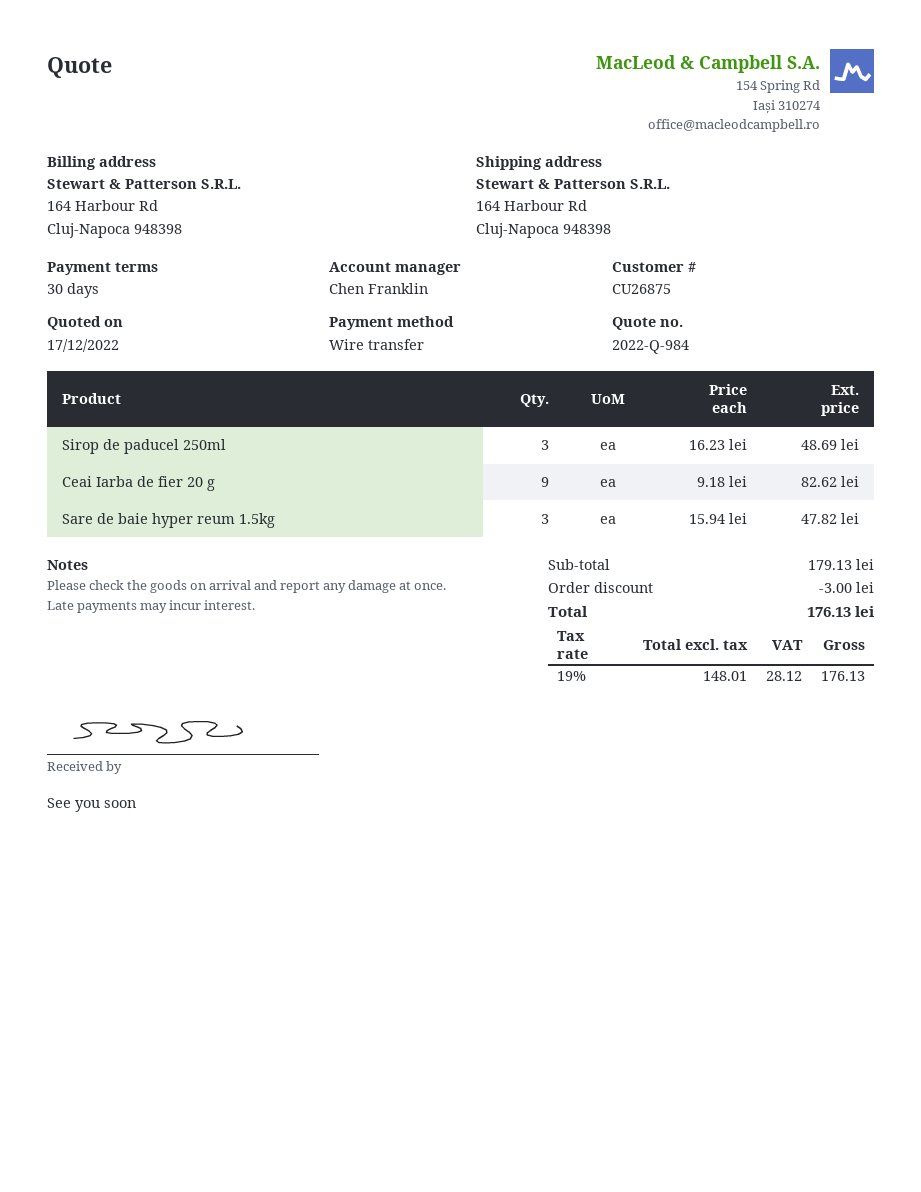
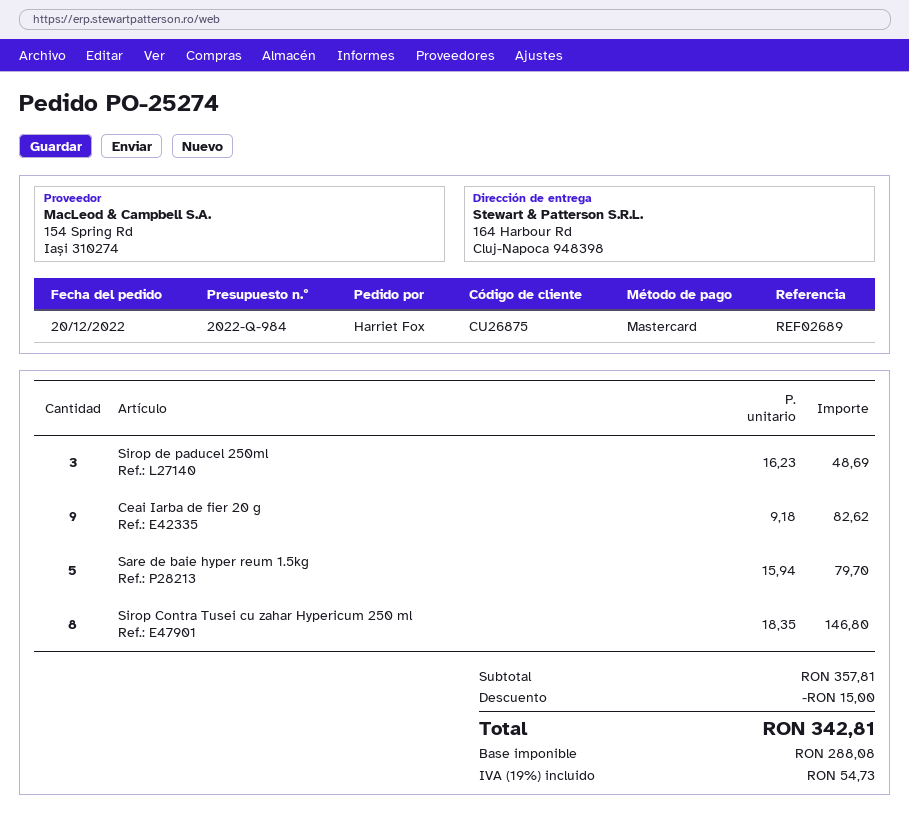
payment method: bank transfer -> Mastercard
Sare de baie hyper reum 1.5kg: 3 x 15.94 = 47.82 -> 5 x 15.94 = 79.70
Sirop Contra Tusei cu zahar Hypericum 250 ml: none -> 8 x 18.35 = 146.80
subtotal: 179.13 -> 357.81
discount: 3.00 -> 15.00
net: 148.01 -> 288.08
tax: 19% = 28.12 -> 19% = 54.73
total: 176.13 -> 342.81

